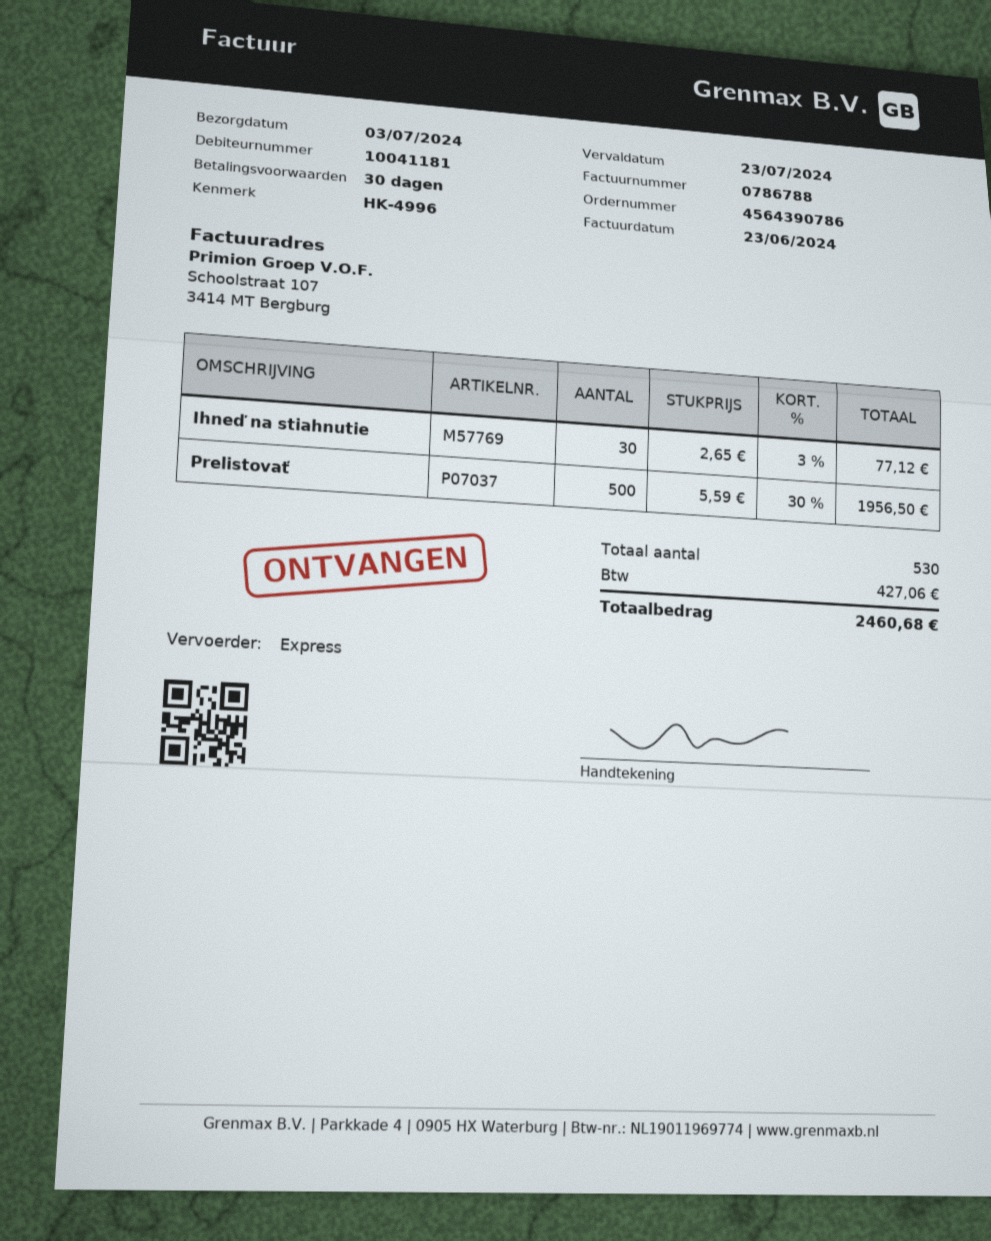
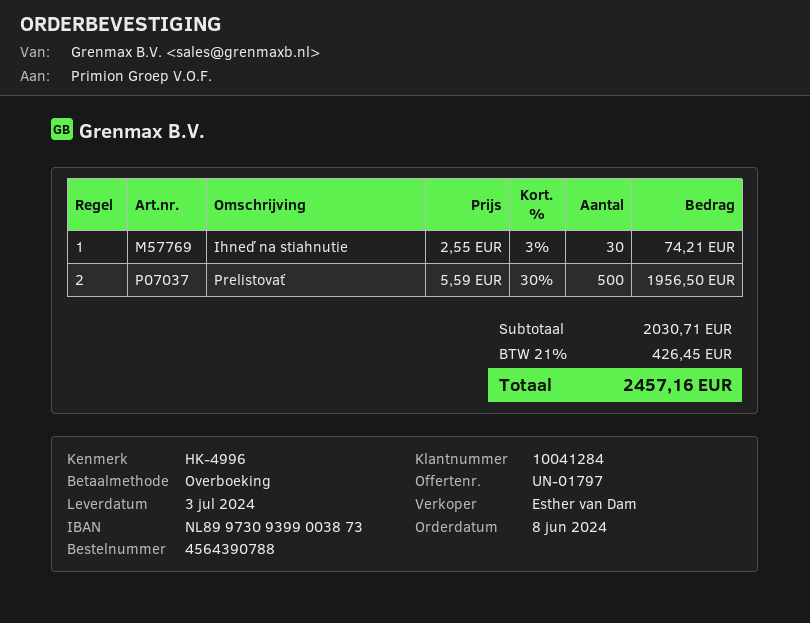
order number: 4564390786 -> 4564390788
customer number: 10041181 -> 10041284
Ihneď na stiahnutie: 30 x 2.65 - 3% = 77.12 -> 30 x 2.55 - 3% = 74.21
tax: 427.06 -> 426.45
total: 2460.68 -> 2457.16

